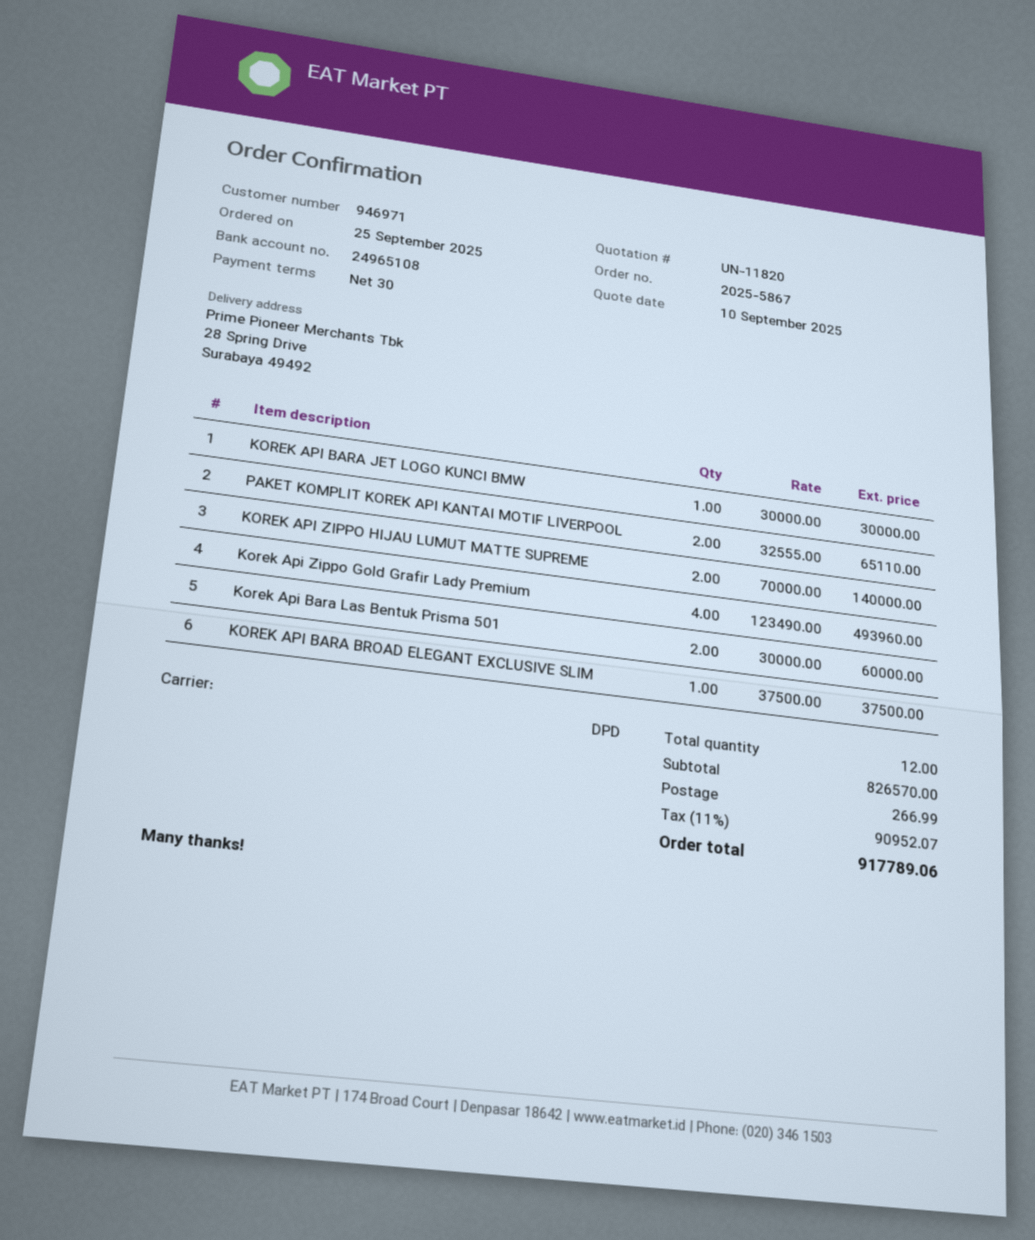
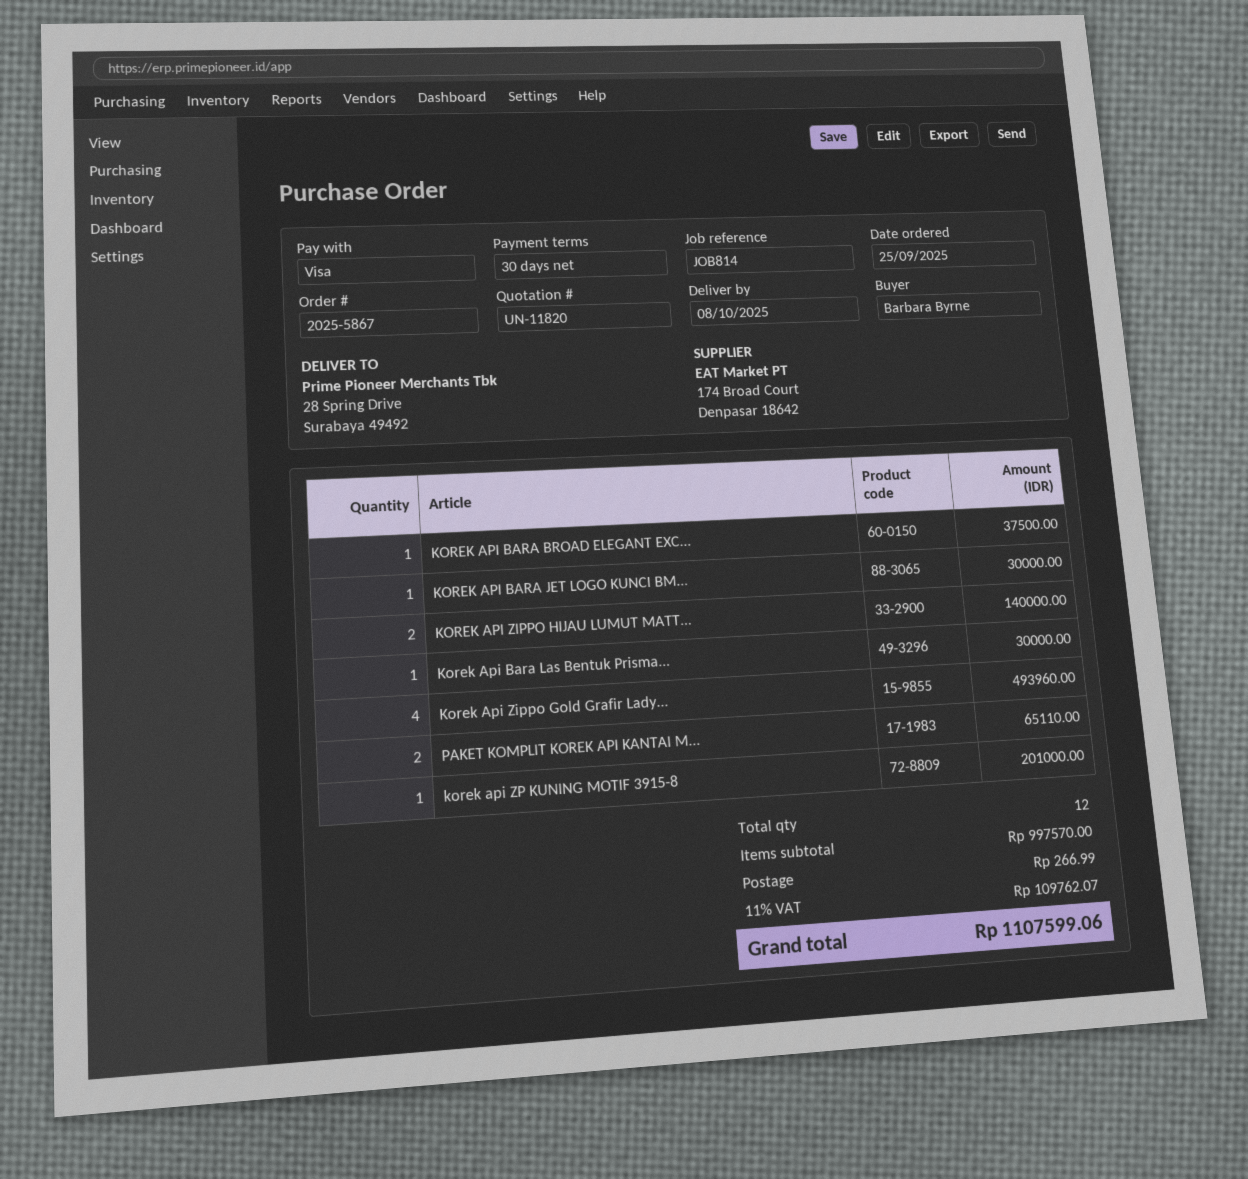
Korek Api Bara Las Bentuk Prisma 501: 2 for 60000.00 -> 1 for 30000.00
korek api ZP KUNING MOTIF 3915-8: none -> 1 for 201000.00
subtotal: 826570.00 -> 997570.00
tax: 11% = 90952.07 -> 11% = 109762.07
total: 917789.06 -> 1107599.06

